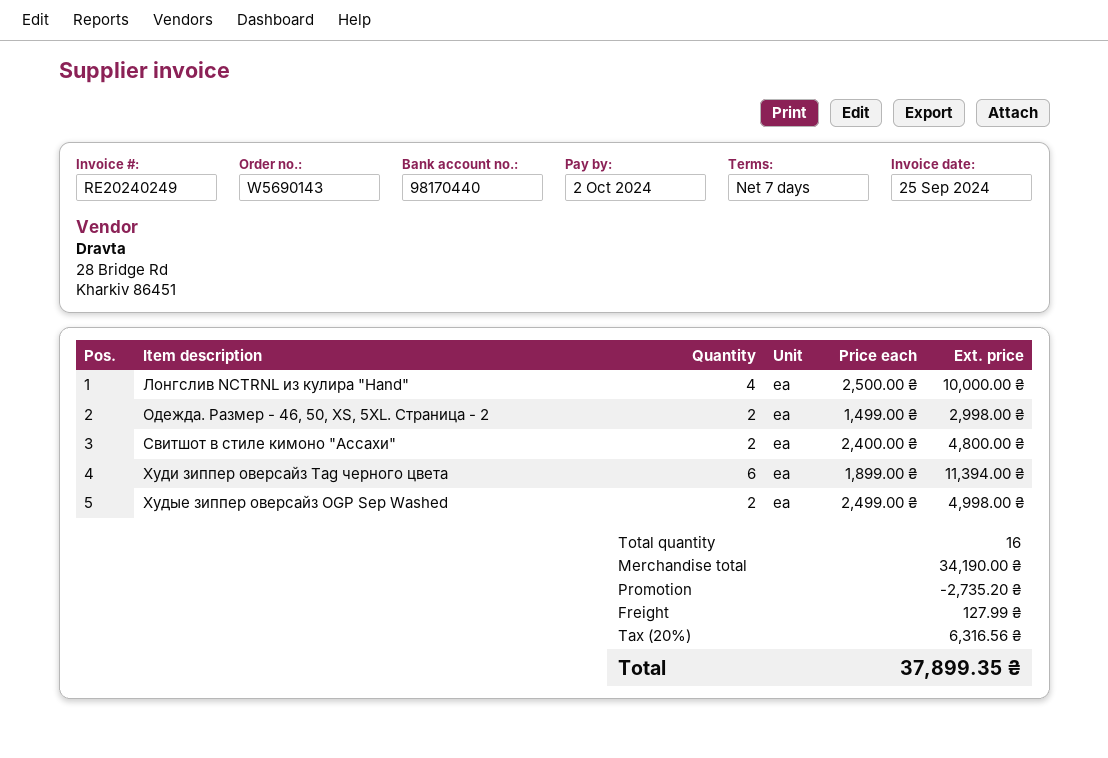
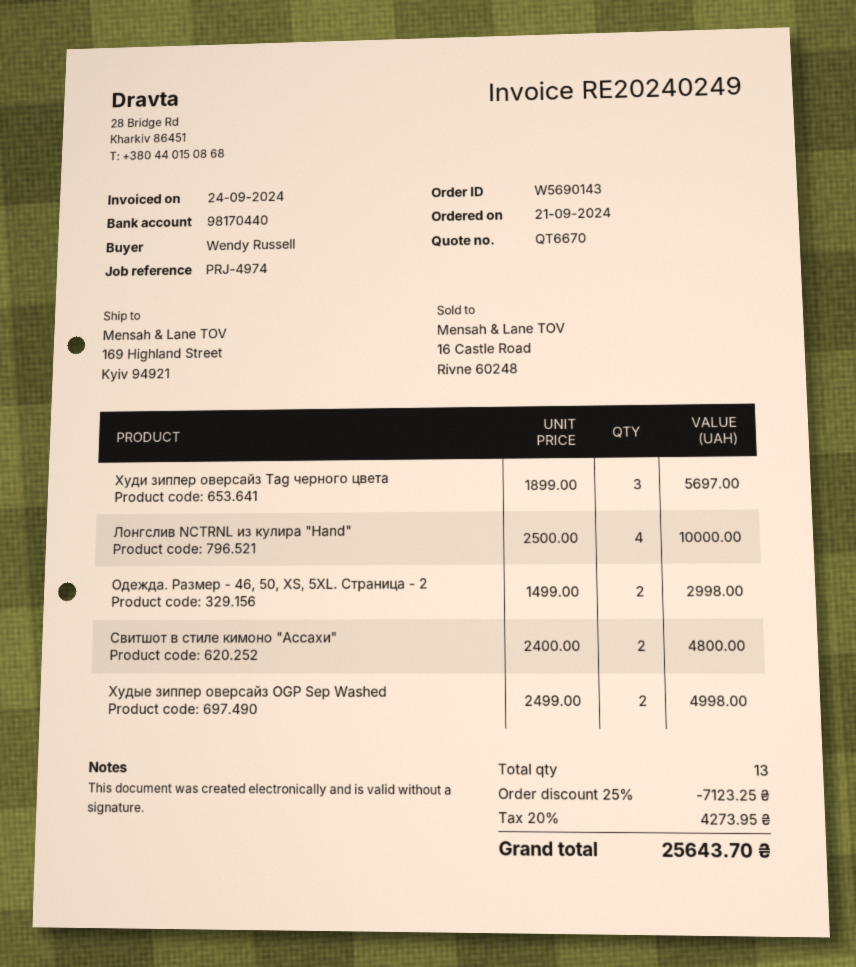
invoice date: 2024-09-25 -> 2024-09-24
Худи зиппер оверсайз Tag черного цвета: 6 x 1899.00 = 11394.00 -> 3 x 1899.00 = 5697.00
total quantity: 16 -> 13
discount: 2735.20 -> 7123.25
shipping: 127.99 -> none
tax: 20% = 6316.56 -> 20% = 4273.95
total: 37899.35 -> 25643.70

